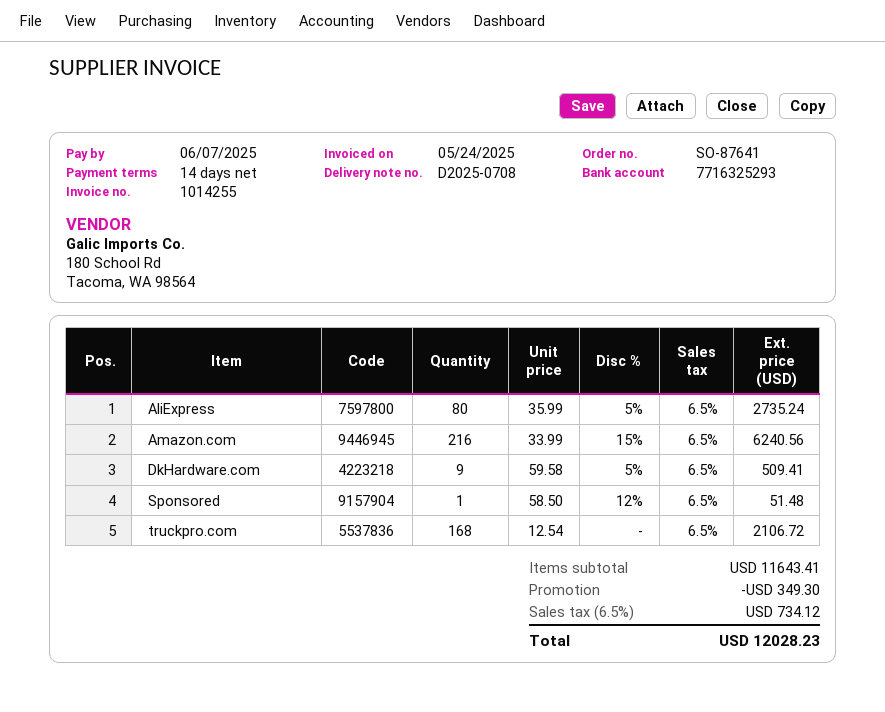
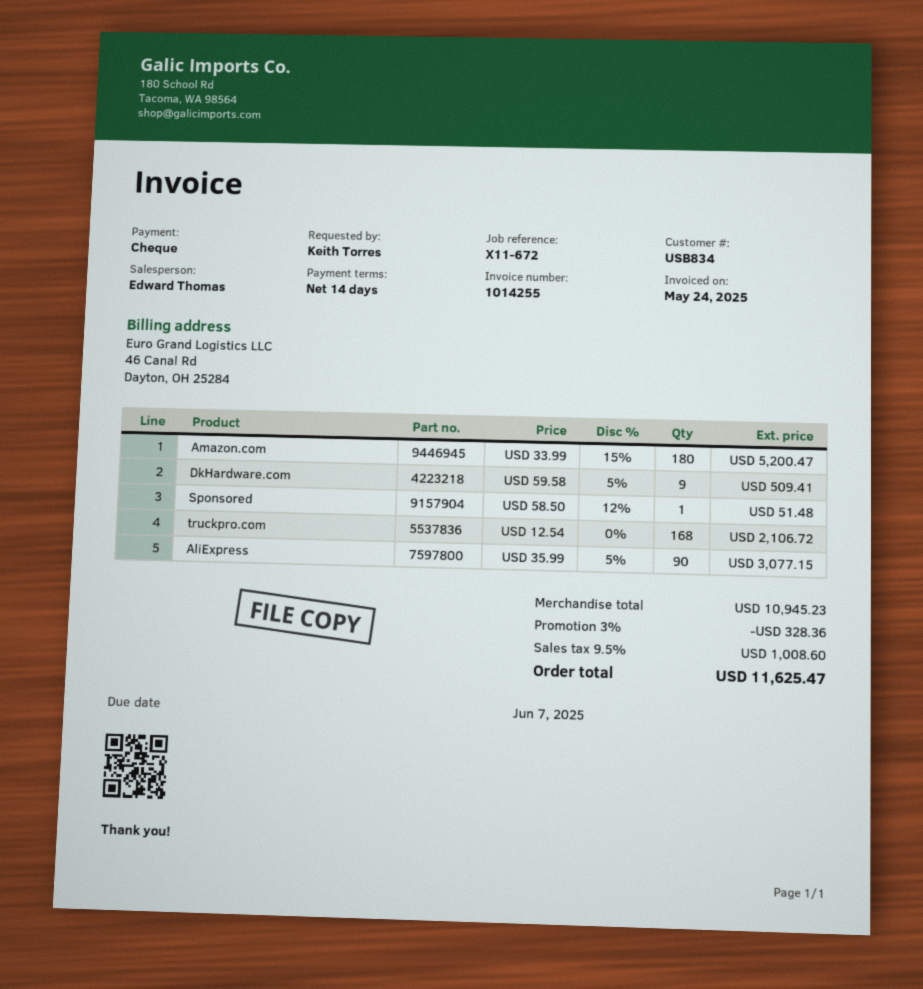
AliExpress: 80 x 35.99 - 5% = 2735.24 -> 90 x 35.99 - 5% = 3077.15
Amazon.com: 216 x 33.99 - 15% = 6240.56 -> 180 x 33.99 - 15% = 5200.47
subtotal: 11643.41 -> 10945.23
discount: 349.30 -> 328.36
tax: 6.5% = 734.12 -> 9.5% = 1008.60
total: 12028.23 -> 11625.47

